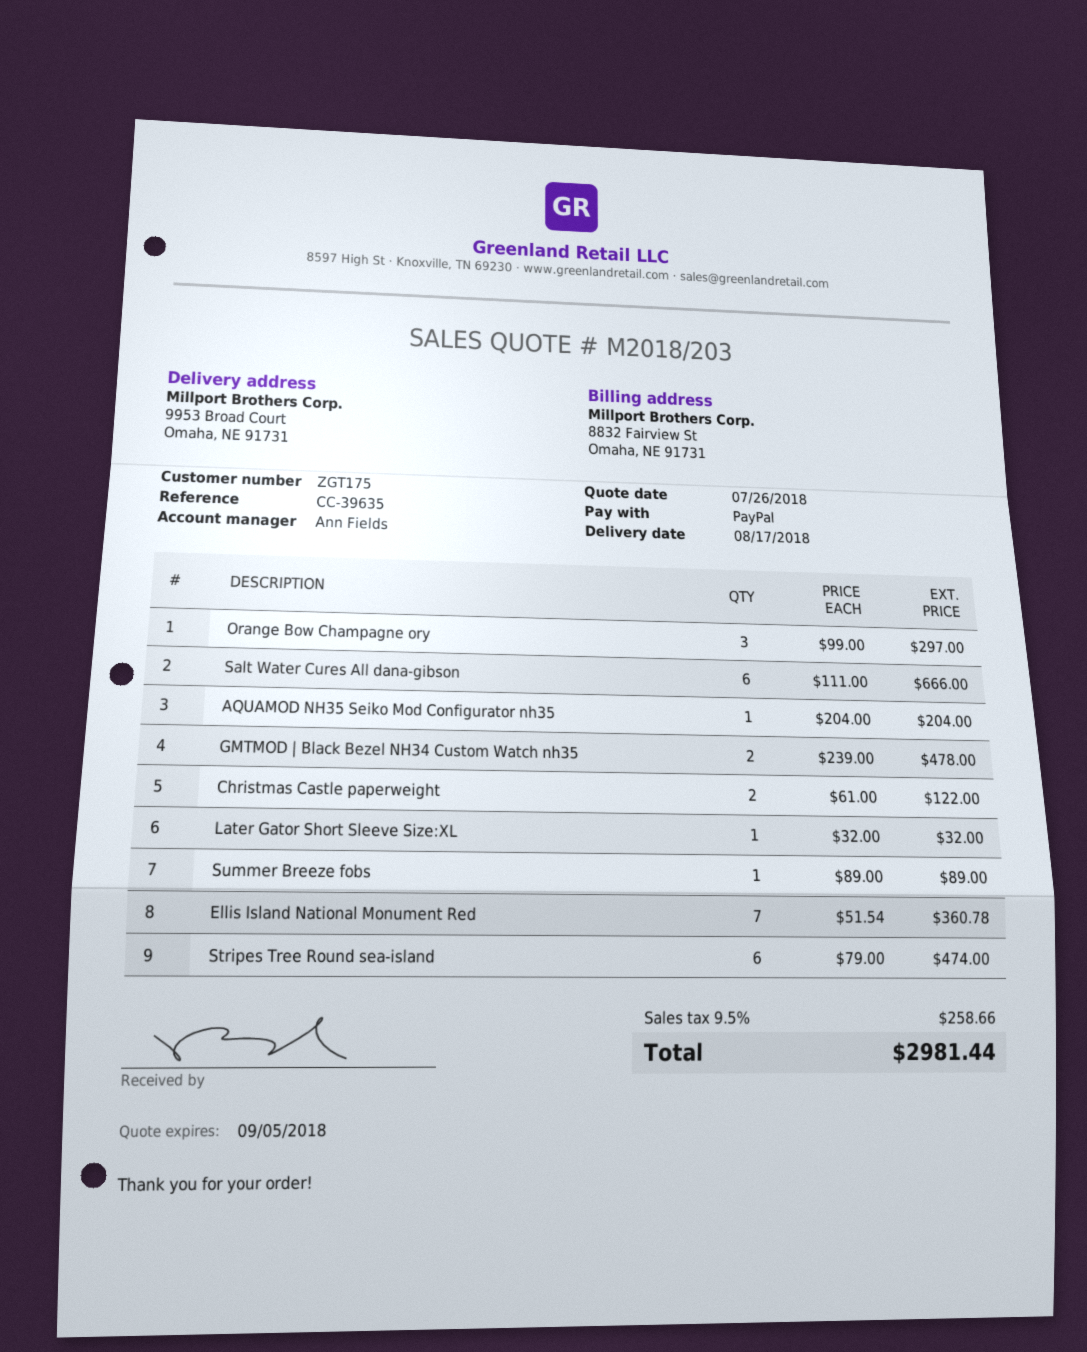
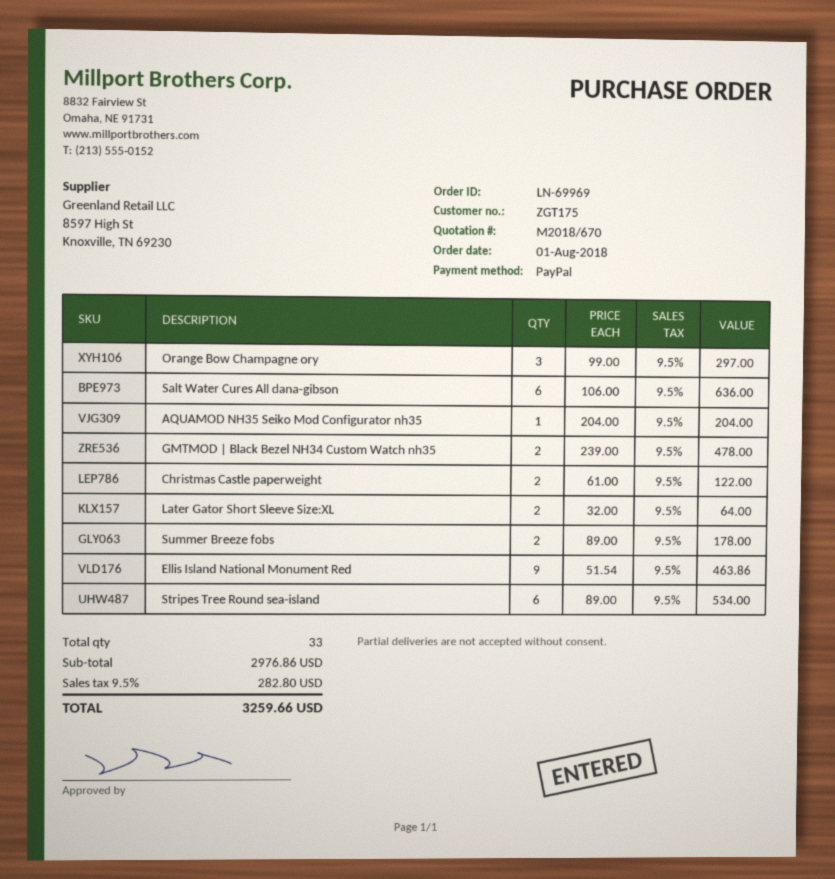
quote number: M2018/203 -> M2018/670
Salt Water Cures All dana-gibson: 6 x 111.00 = 666.00 -> 6 x 106.00 = 636.00
Later Gator Short Sleeve Size:XL: 1 x 32.00 = 32.00 -> 2 x 32.00 = 64.00
Summer Breeze fobs: 1 x 89.00 = 89.00 -> 2 x 89.00 = 178.00
Ellis Island National Monument Red: 7 x 51.54 = 360.78 -> 9 x 51.54 = 463.86
Stripes Tree Round sea-island: 6 x 79.00 = 474.00 -> 6 x 89.00 = 534.00
tax: 9.5% = 258.66 -> 9.5% = 282.80
total: 2981.44 -> 3259.66

